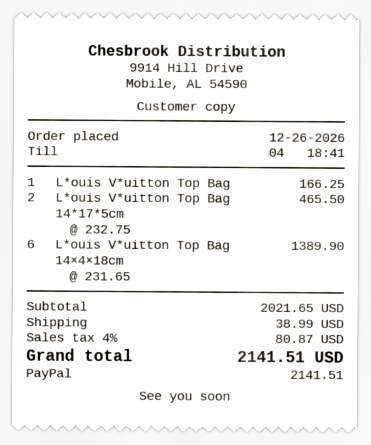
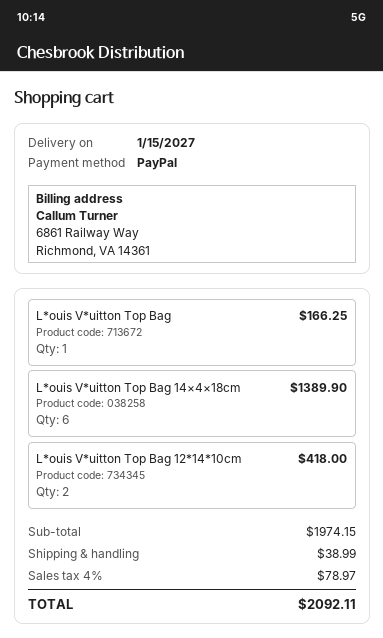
L*ouis V*uitton Top Bag 14*17*5cm: 2 for 465.50 -> none
L*ouis V*uitton Top Bag 12*14*10cm: none -> 2 for 418.00
subtotal: 2021.65 -> 1974.15
tax: 4% = 80.87 -> 4% = 78.97
total: 2141.51 -> 2092.11

